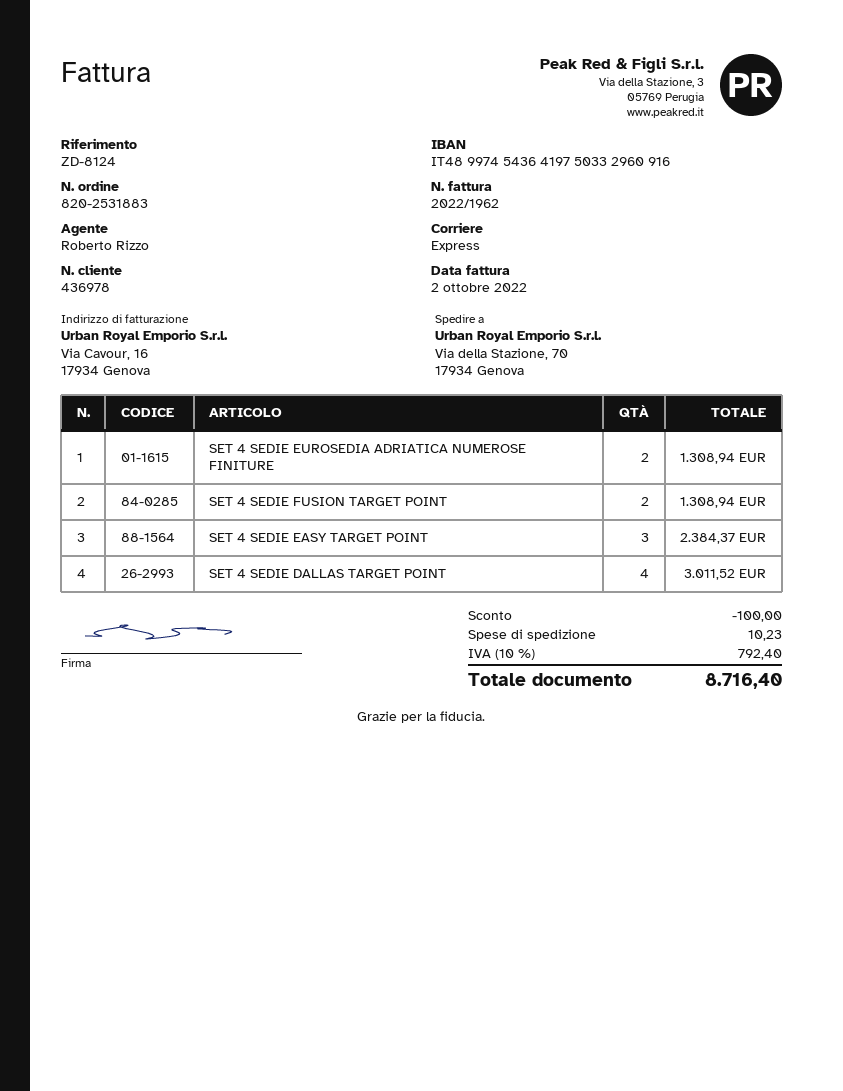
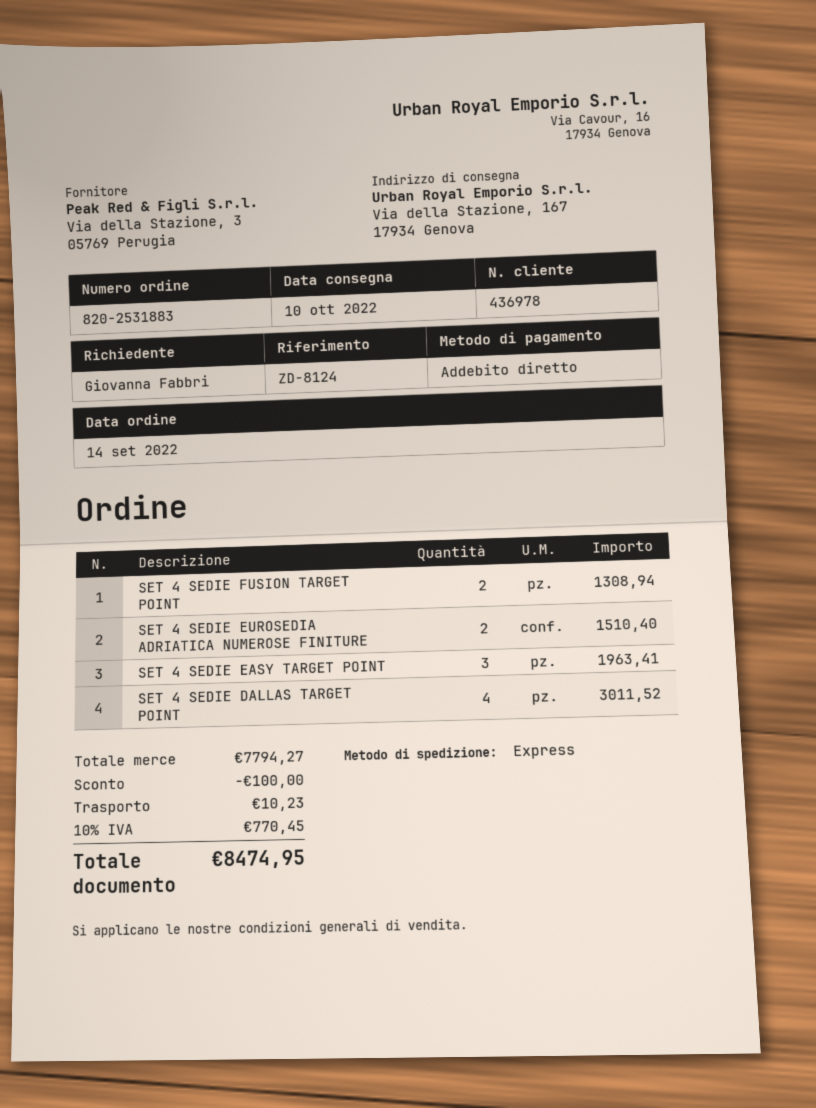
ship to: Via della Stazione, 70, 17934 Genova -> Via della Stazione, 167, 17934 Genova
SET 4 SEDIE EUROSEDIA ADRIATICA NUMEROSE FINITURE: 2 for 1308.94 -> 2 for 1510.40
SET 4 SEDIE EASY TARGET POINT: 3 for 2384.37 -> 3 for 1963.41
tax: 10% = 792.40 -> 10% = 770.45
total: 8716.40 -> 8474.95

